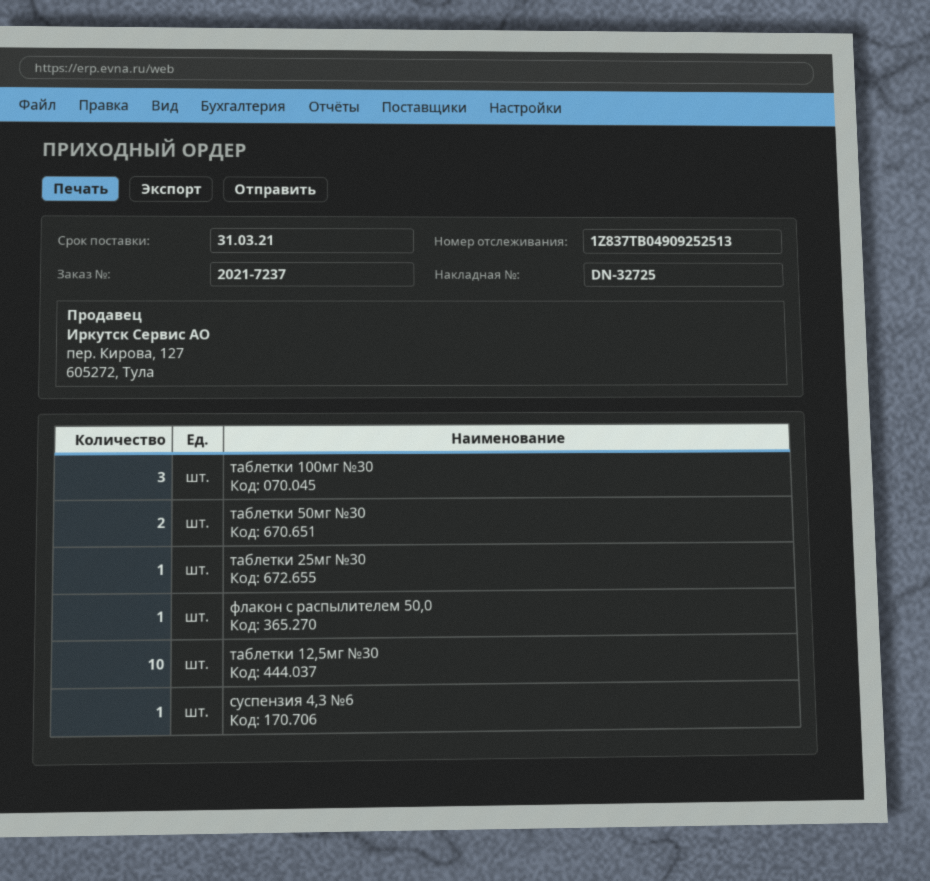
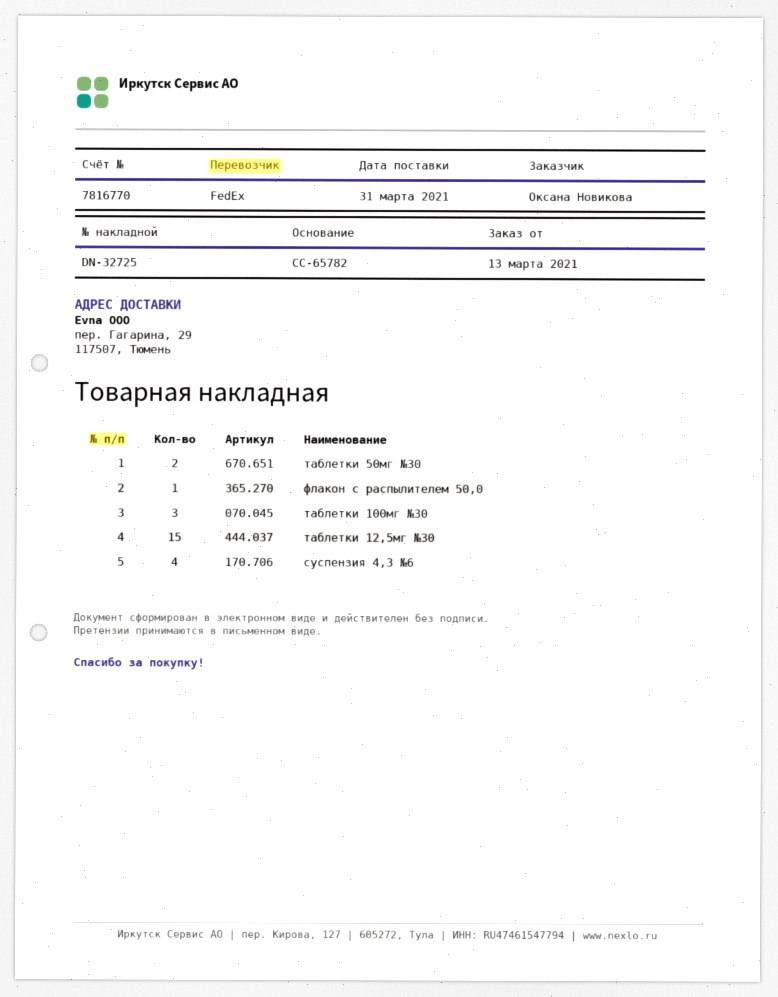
таблетки 25мг №30: 1 -> none
таблетки 12,5мг №30: 10 -> 15
суспензия 4,3 №6: 1 -> 4

